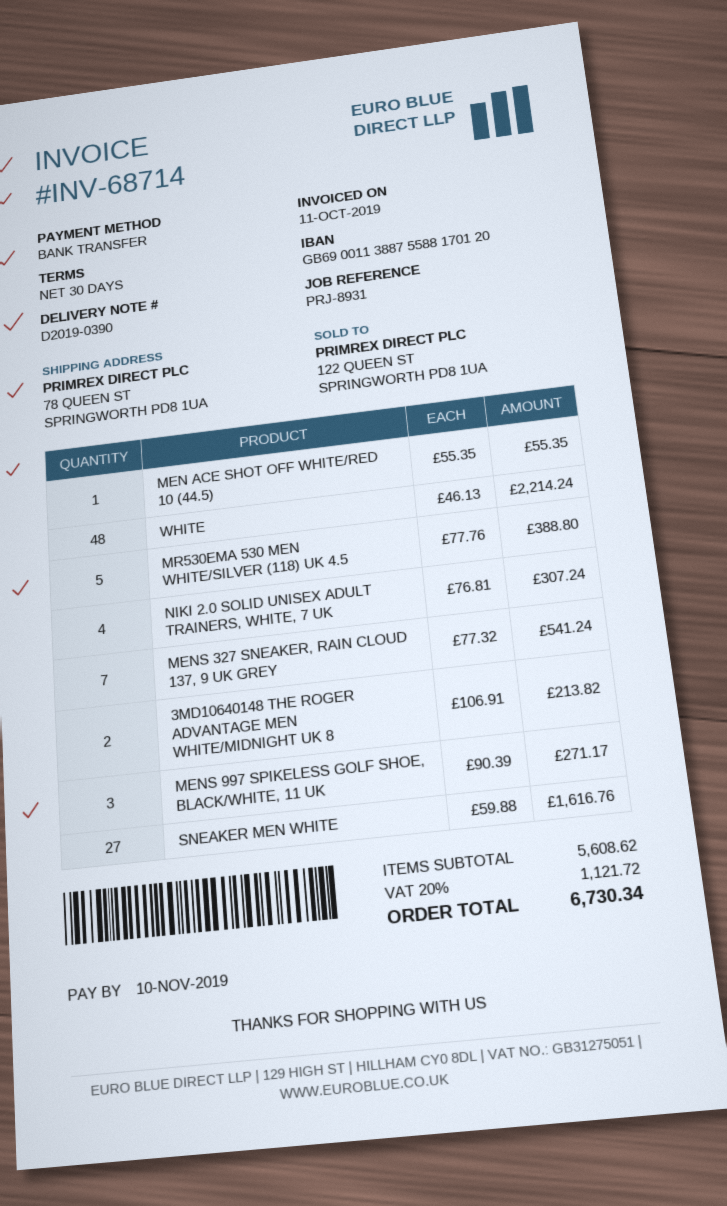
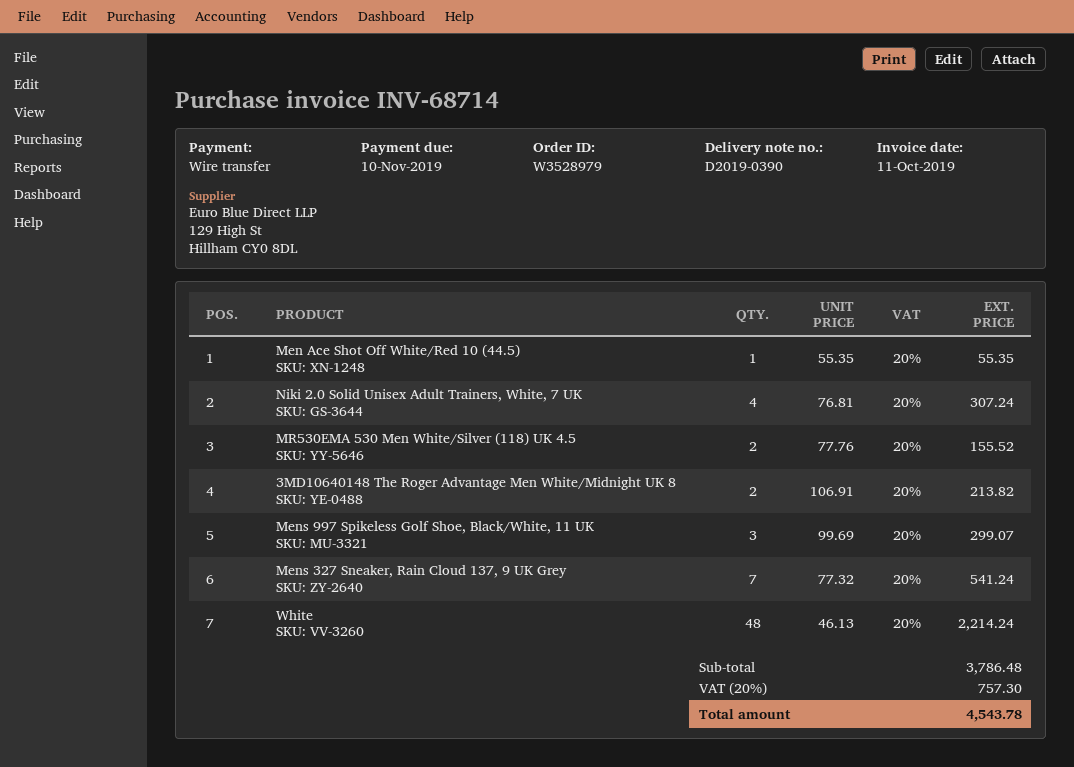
MR530EMA 530 MEN WHITE/SILVER (118) UK 4.5: 5 x 77.76 = 388.80 -> 2 x 77.76 = 155.52
MENS 997 SPIKELESS GOLF SHOE, BLACK/WHITE, 11 UK: 3 x 90.39 = 271.17 -> 3 x 99.69 = 299.07
SNEAKER MEN WHITE: 27 x 59.88 = 1616.76 -> none
subtotal: 5608.62 -> 3786.48
tax: 20% = 1121.72 -> 20% = 757.30
total: 6730.34 -> 4543.78

